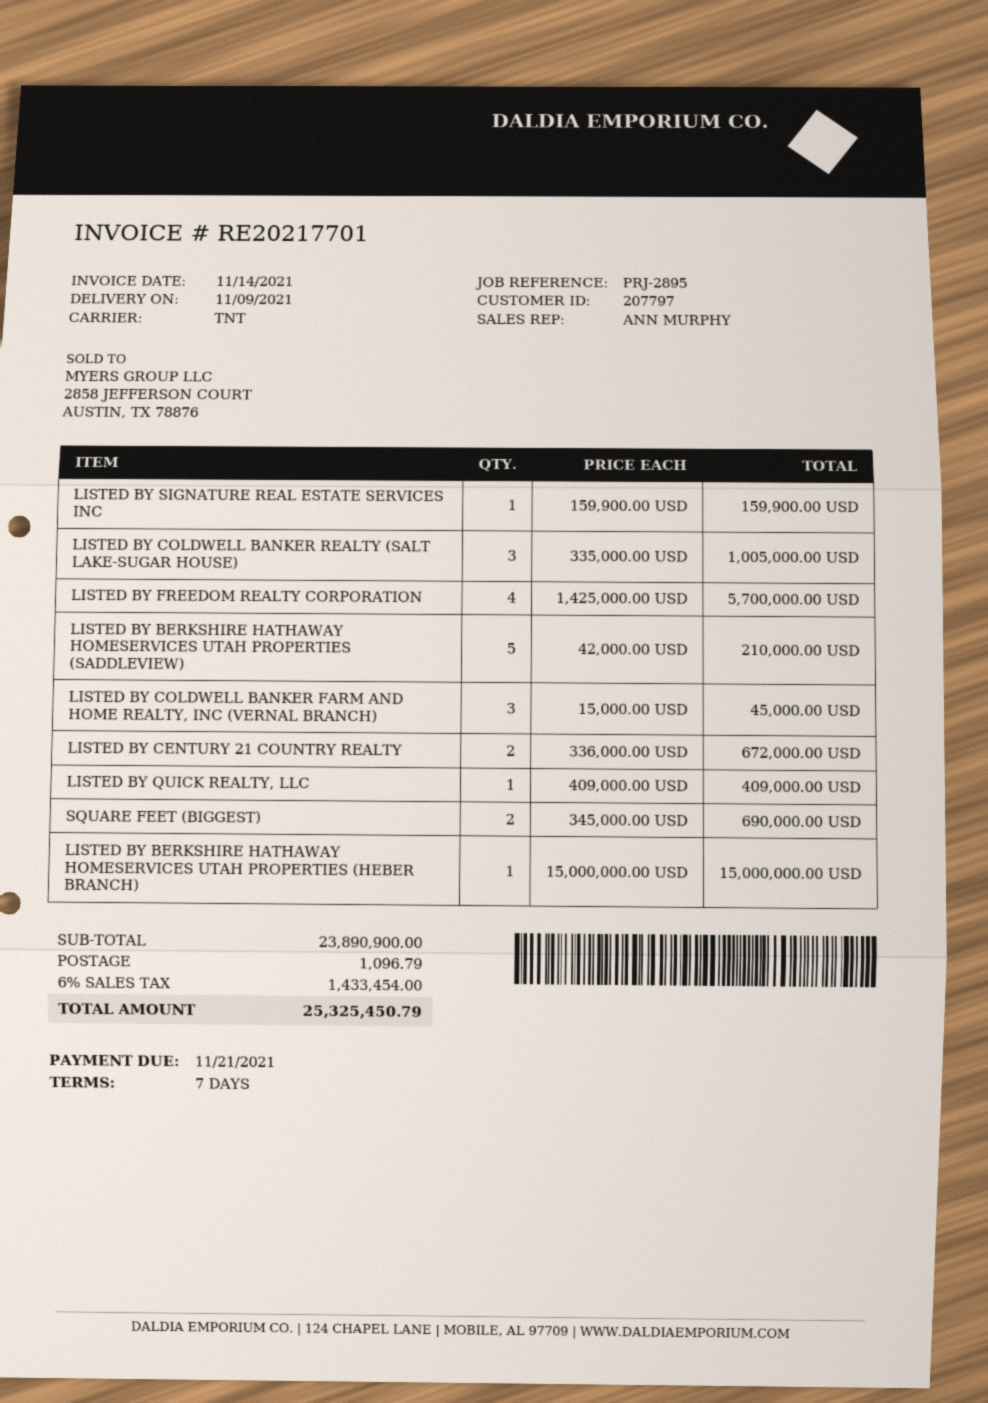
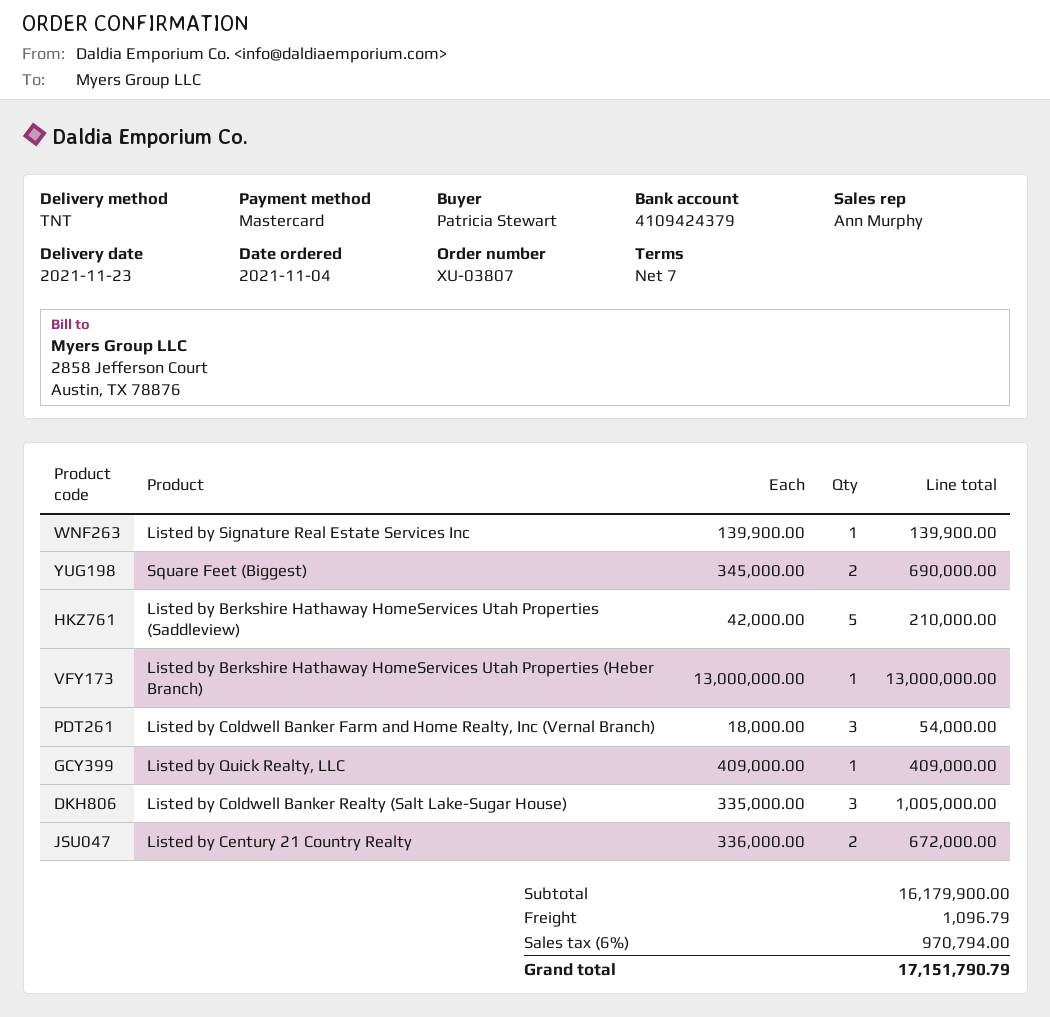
delivery date: 2021-11-09 -> 2021-11-23
LISTED BY SIGNATURE REAL ESTATE SERVICES INC: 1 x 159900.00 = 159900.00 -> 1 x 139900.00 = 139900.00
LISTED BY FREEDOM REALTY CORPORATION: 4 x 1425000.00 = 5700000.00 -> none
LISTED BY COLDWELL BANKER FARM AND HOME REALTY, INC (VERNAL BRANCH): 3 x 15000.00 = 45000.00 -> 3 x 18000.00 = 54000.00
LISTED BY BERKSHIRE HATHAWAY HOMESERVICES UTAH PROPERTIES (HEBER BRANCH): 1 x 15000000.00 = 15000000.00 -> 1 x 13000000.00 = 13000000.00
subtotal: 23890900.00 -> 16179900.00
tax: 6% = 1433454.00 -> 6% = 970794.00
total: 25325450.79 -> 17151790.79

